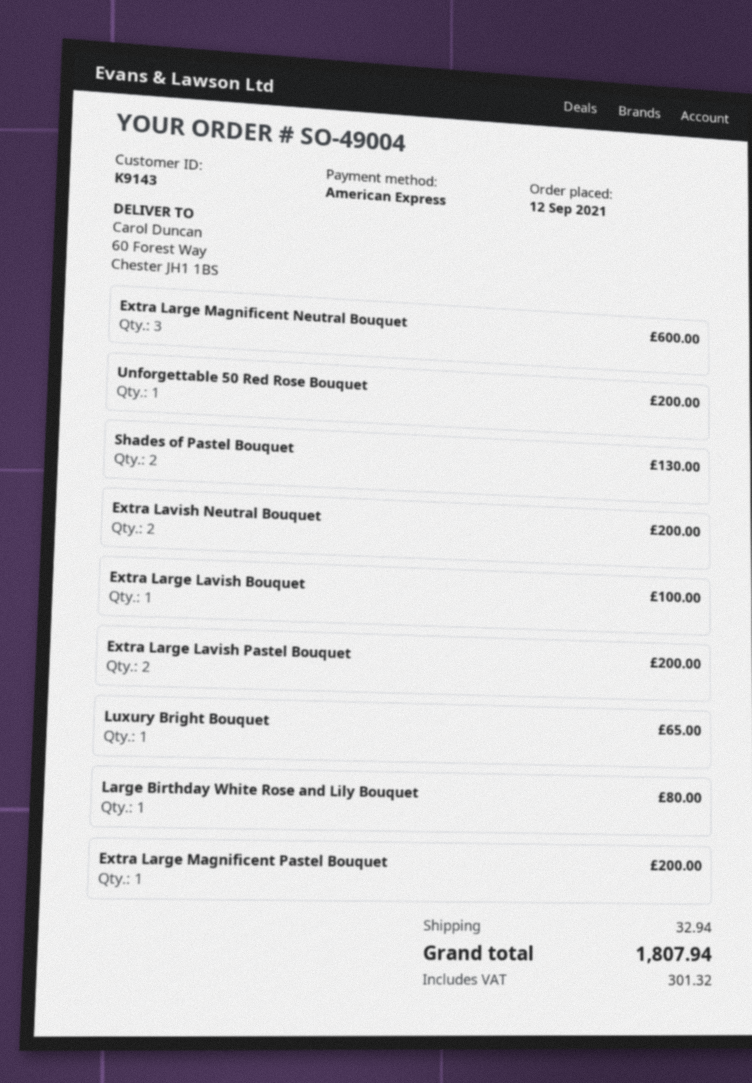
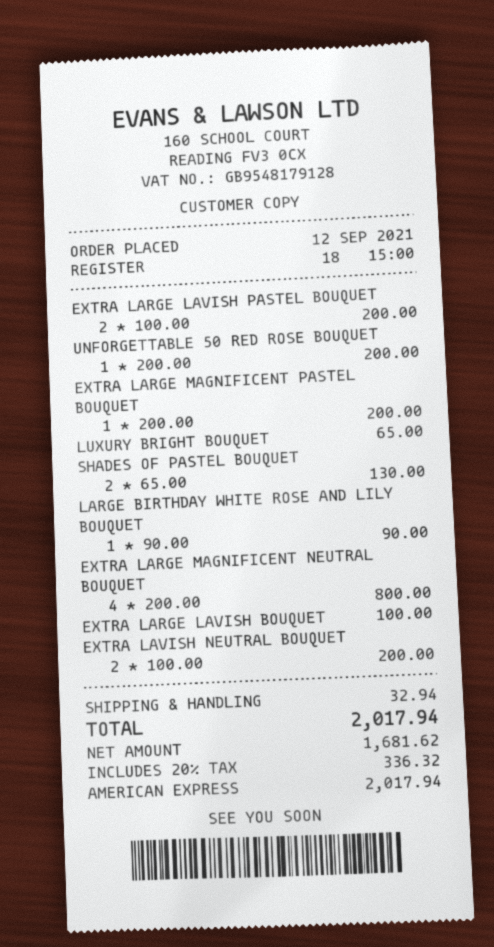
Extra Large Magnificent Neutral Bouquet: 3 for 600.00 -> 4 for 800.00
Large Birthday White Rose and Lily Bouquet: 1 for 80.00 -> 1 for 90.00
tax: 301.32 -> 336.32
total: 1807.94 -> 2017.94

